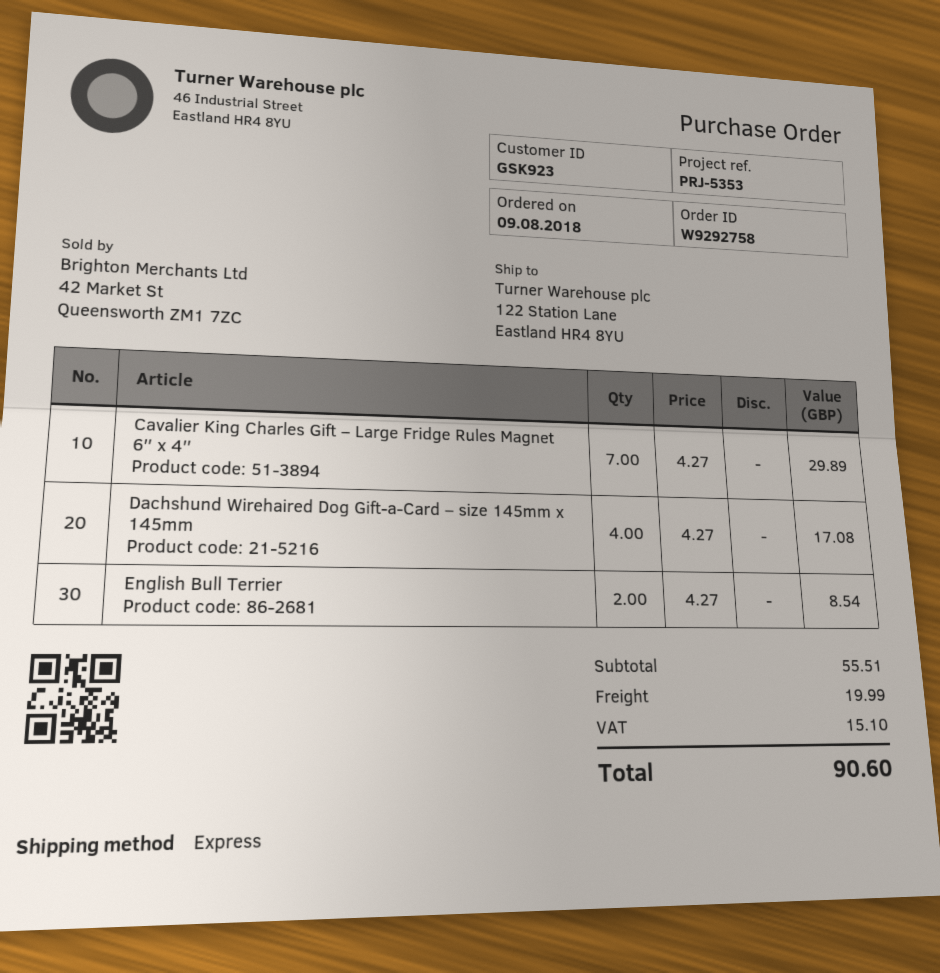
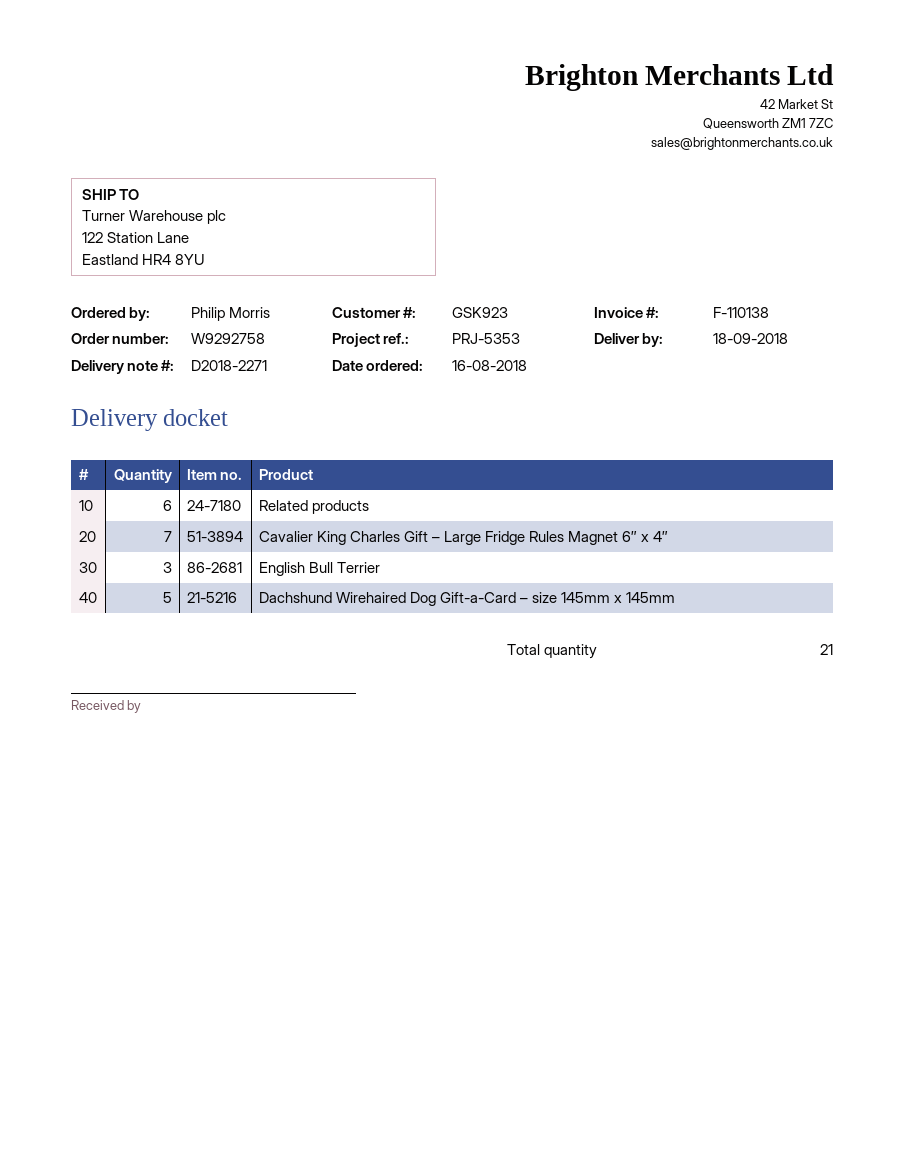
order date: 2018-08-09 -> 2018-08-16
Dachshund Wirehaired Dog Gift-a-Card – size 145mm x 145mm: 4 -> 5
English Bull Terrier: 2 -> 3
Related products: none -> 6

